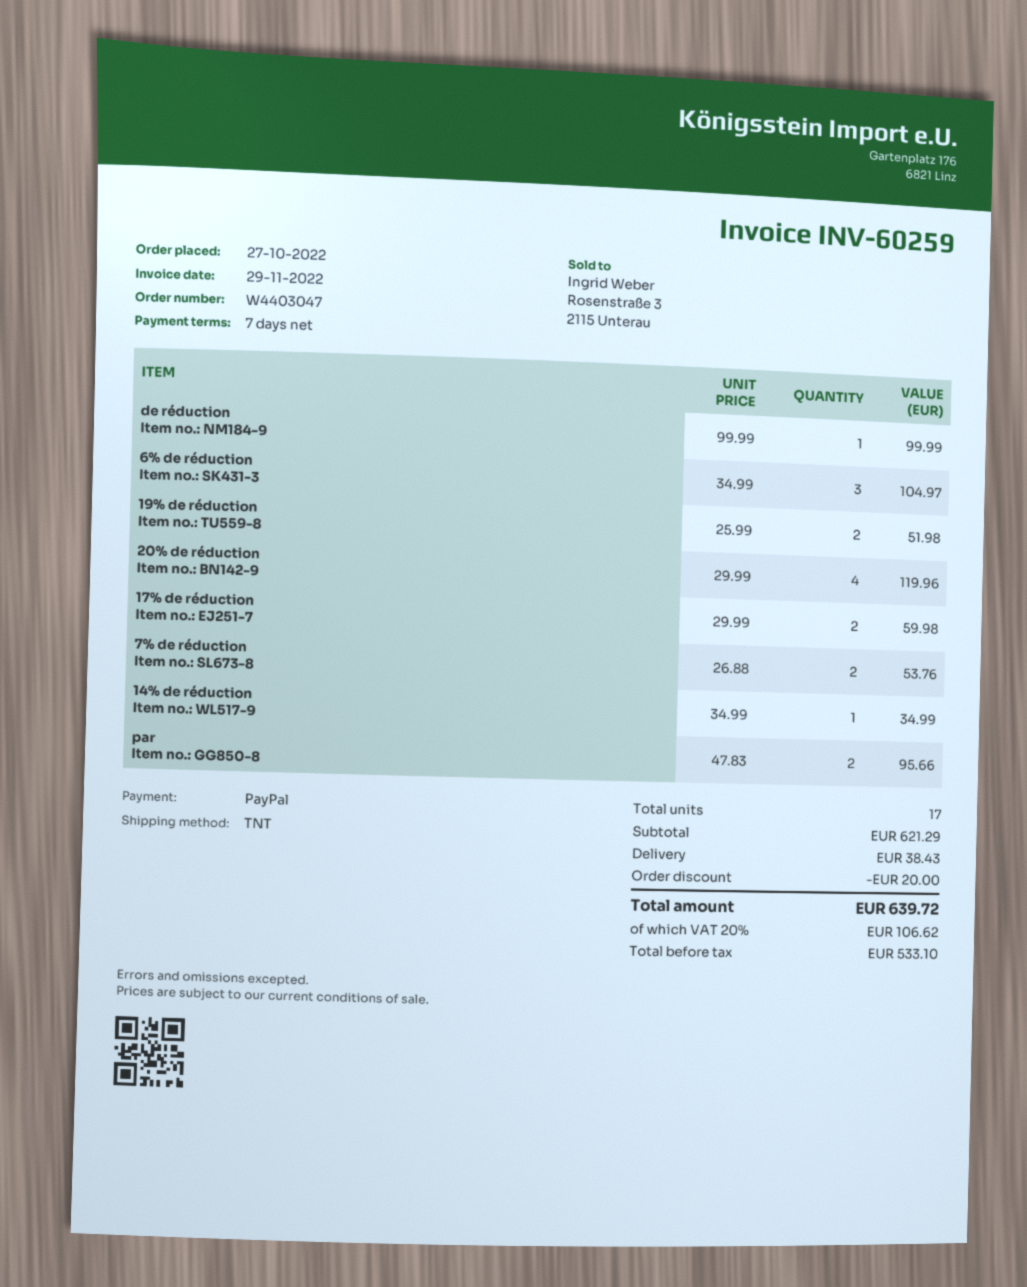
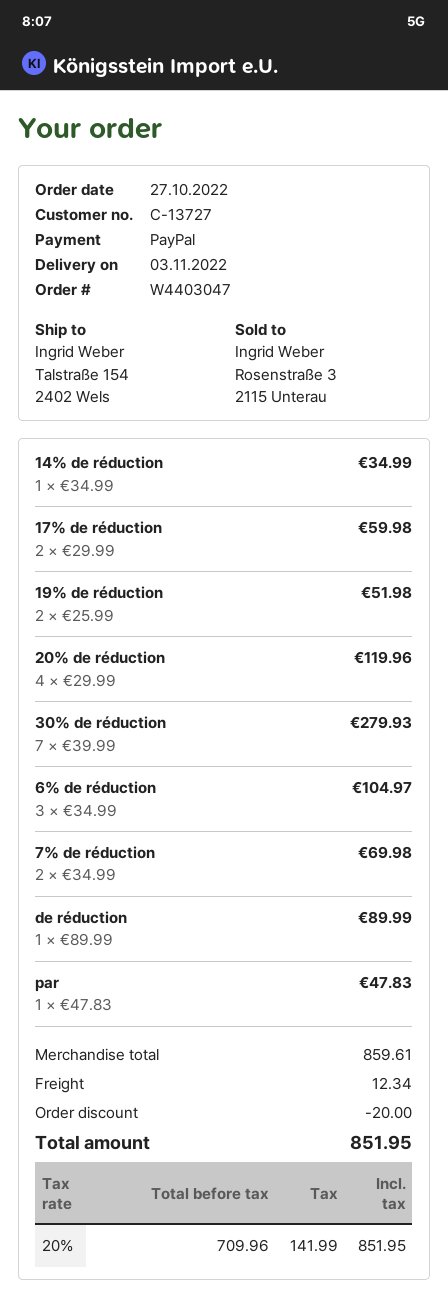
de réduction: 1 x 99.99 = 99.99 -> 1 x 89.99 = 89.99
7% de réduction: 2 x 26.88 = 53.76 -> 2 x 34.99 = 69.98
par: 2 x 47.83 = 95.66 -> 1 x 47.83 = 47.83
30% de réduction: none -> 7 x 39.99 = 279.93
subtotal: 621.29 -> 859.61
shipping: 38.43 -> 12.34
net: 533.10 -> 709.96
tax: 20% = 106.62 -> 20% = 141.99
total: 639.72 -> 851.95

